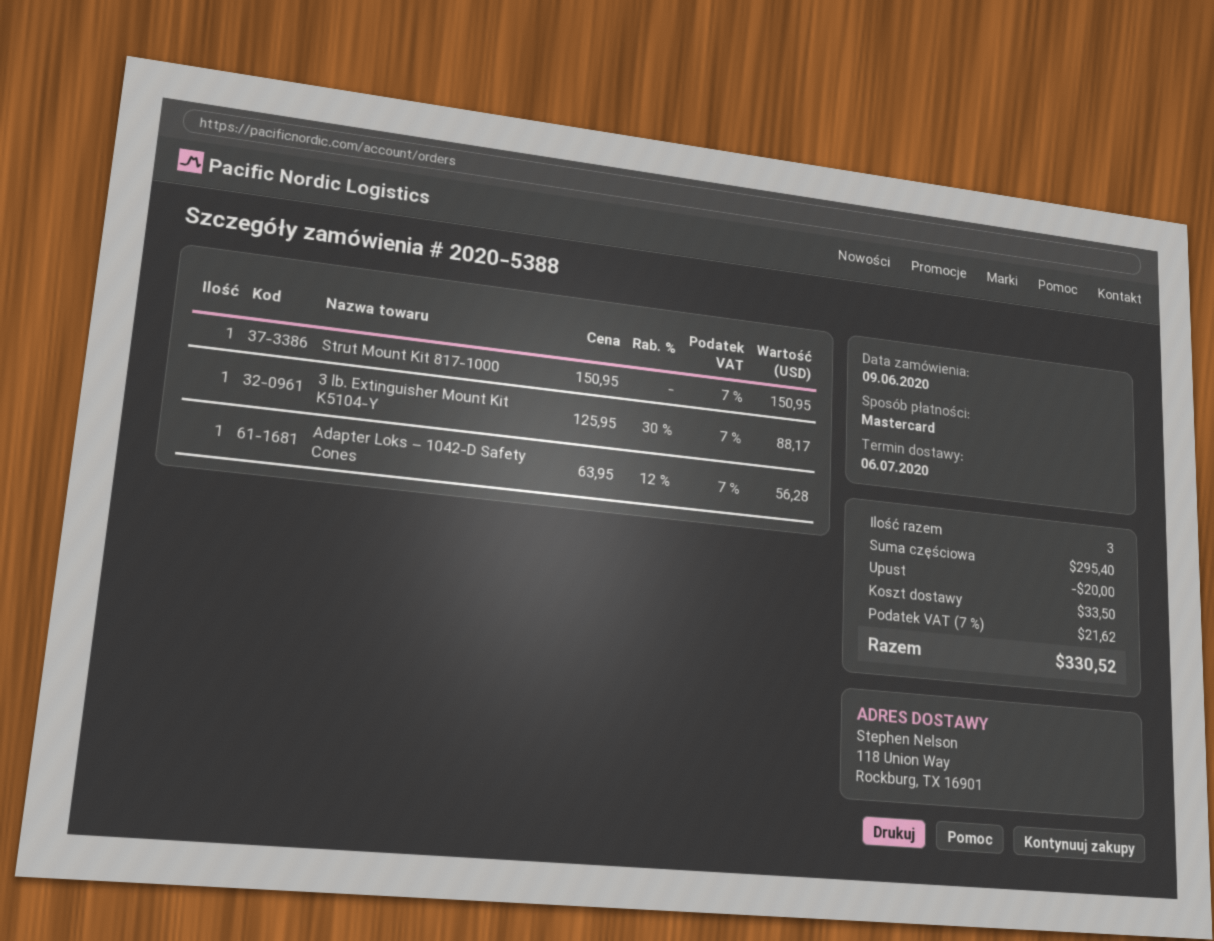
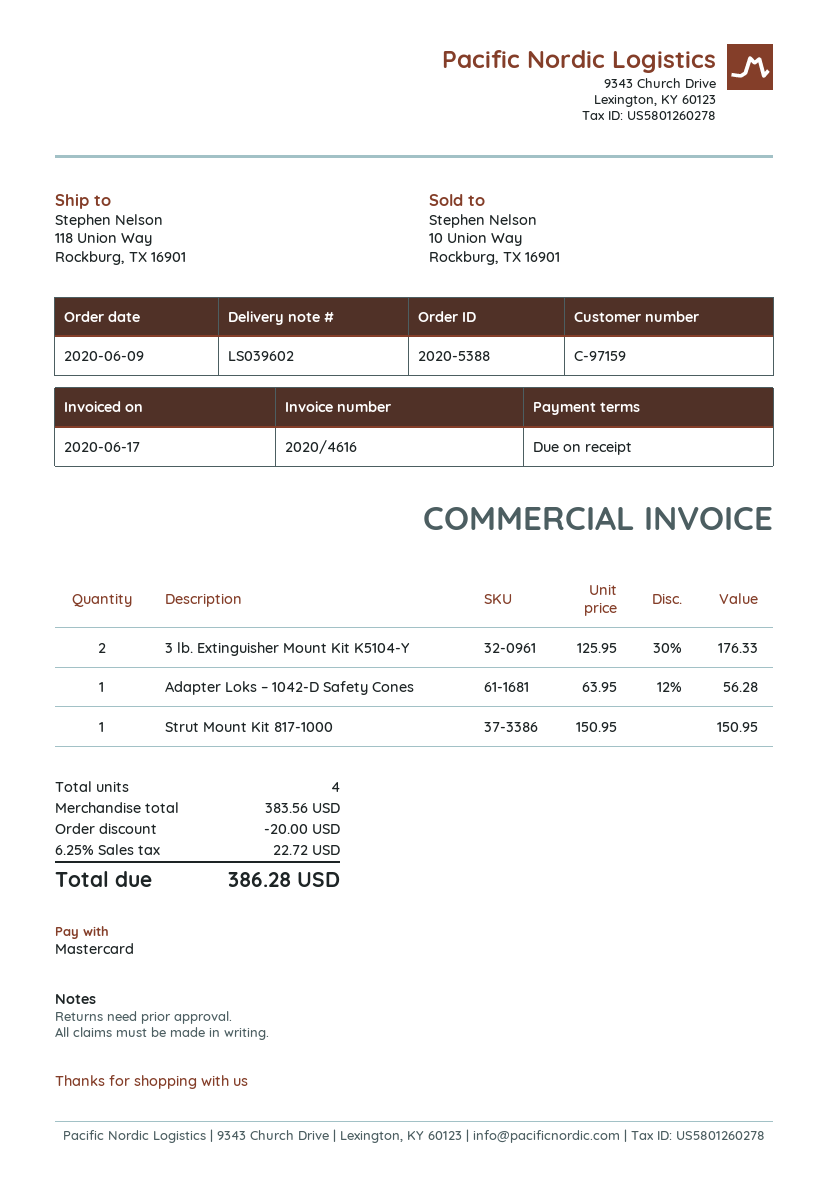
3 lb. Extinguisher Mount Kit K5104-Y: 1 x 125.95 - 30% = 88.17 -> 2 x 125.95 - 30% = 176.33
total quantity: 3 -> 4
subtotal: 295.40 -> 383.56
shipping: 33.50 -> none
tax: 7% = 21.62 -> 6.25% = 22.72
total: 330.52 -> 386.28

